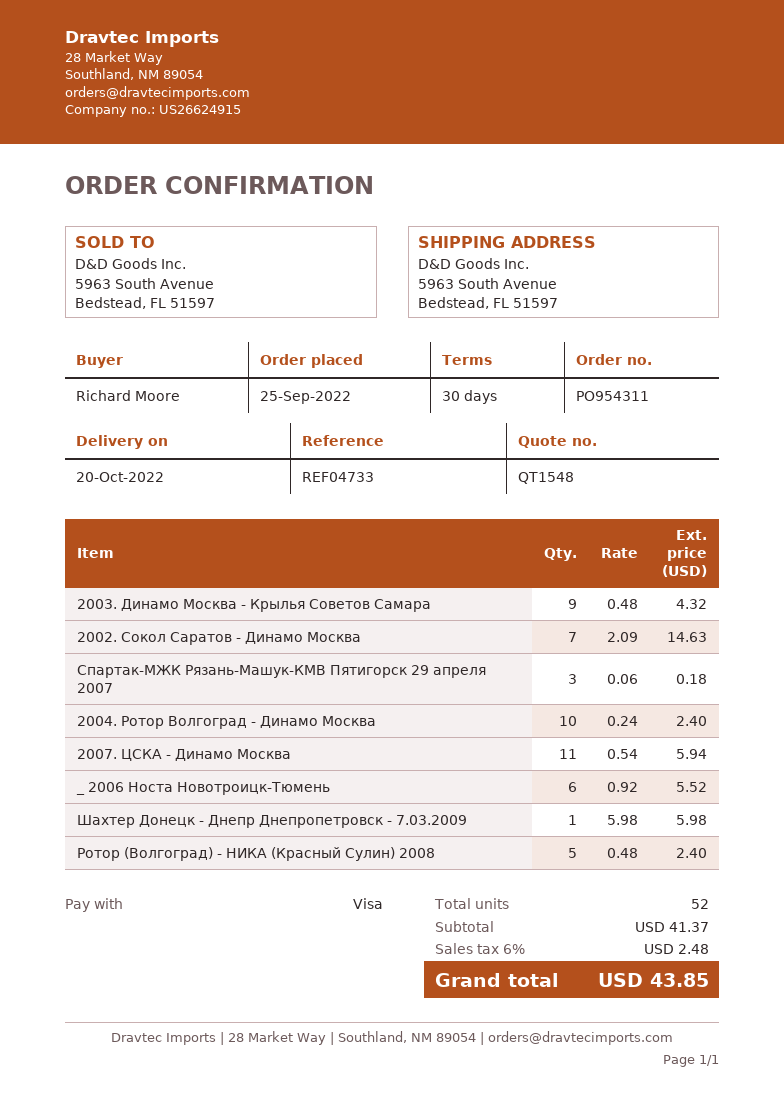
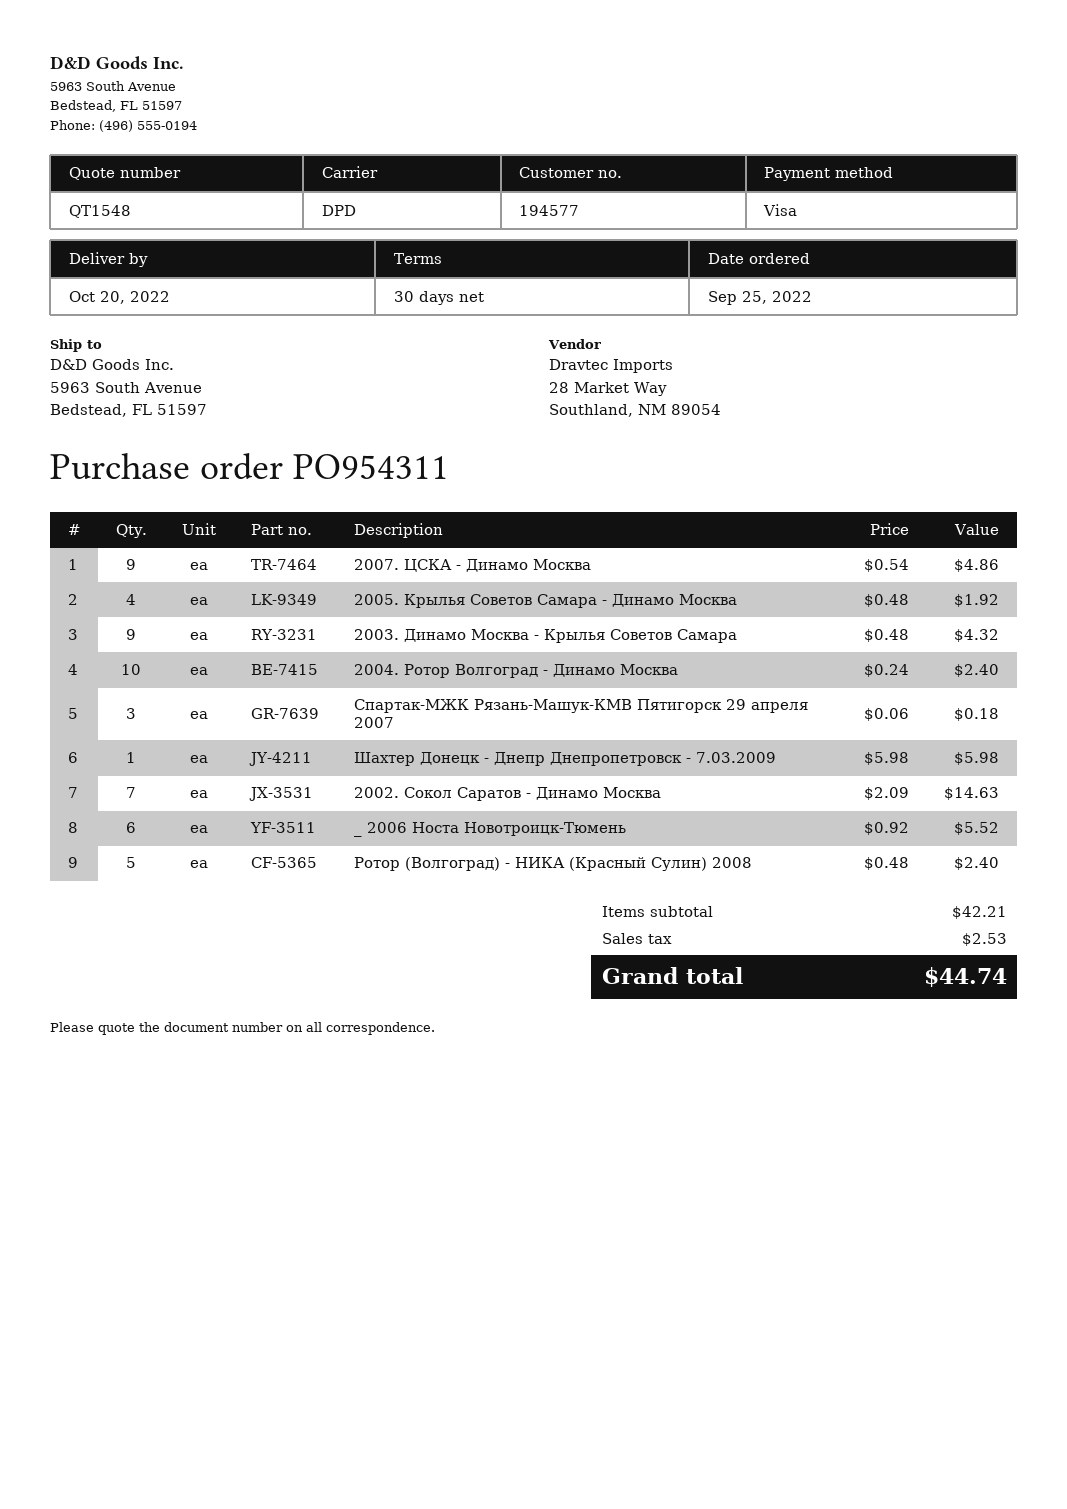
2007. ЦСКА - Динамо Москва: 11 x 0.54 = 5.94 -> 9 x 0.54 = 4.86
2005. Крылья Советов Самара - Динамо Москва: none -> 4 x 0.48 = 1.92
subtotal: 41.37 -> 42.21
tax: 2.48 -> 2.53
total: 43.85 -> 44.74

